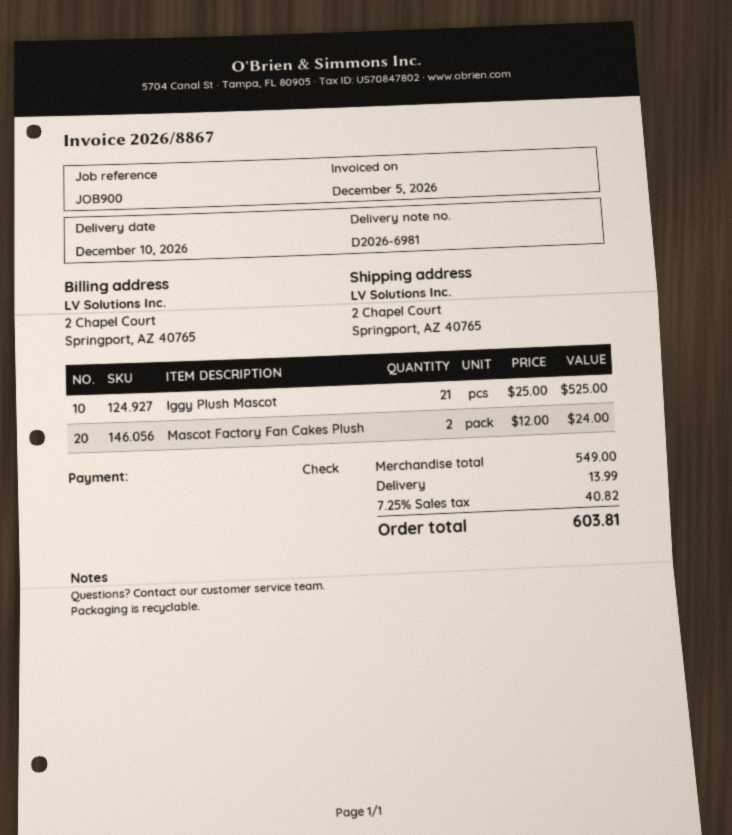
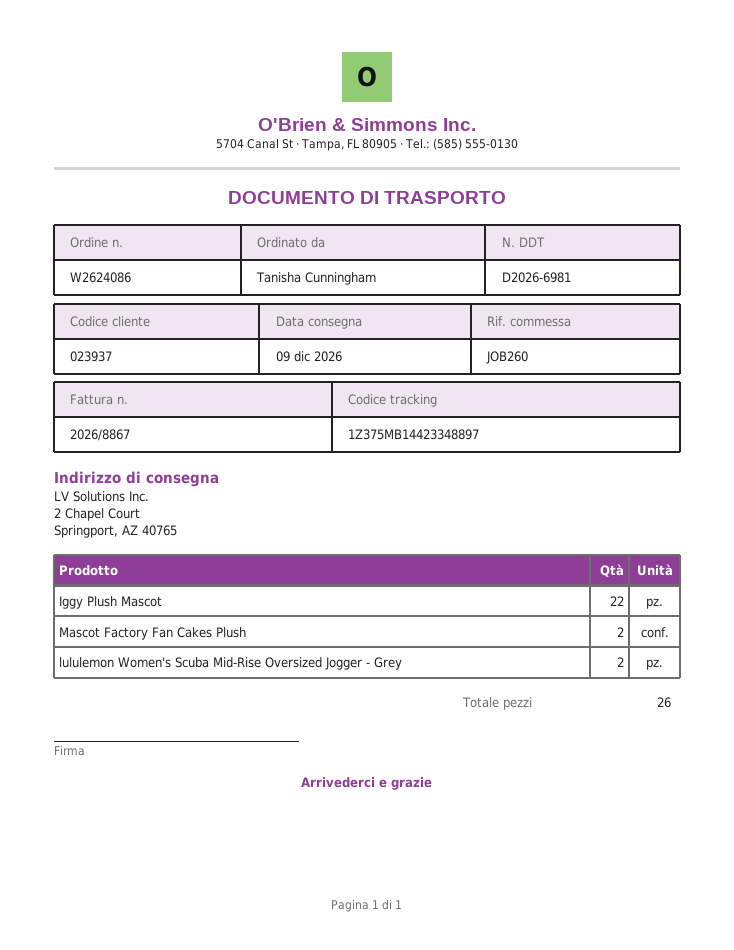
delivery date: 2026-12-10 -> 2026-12-09
reference: JOB900 -> JOB260
Iggy Plush Mascot: 21 -> 22
lululemon Women's Scuba Mid-Rise Oversized Jogger - Grey: none -> 2

